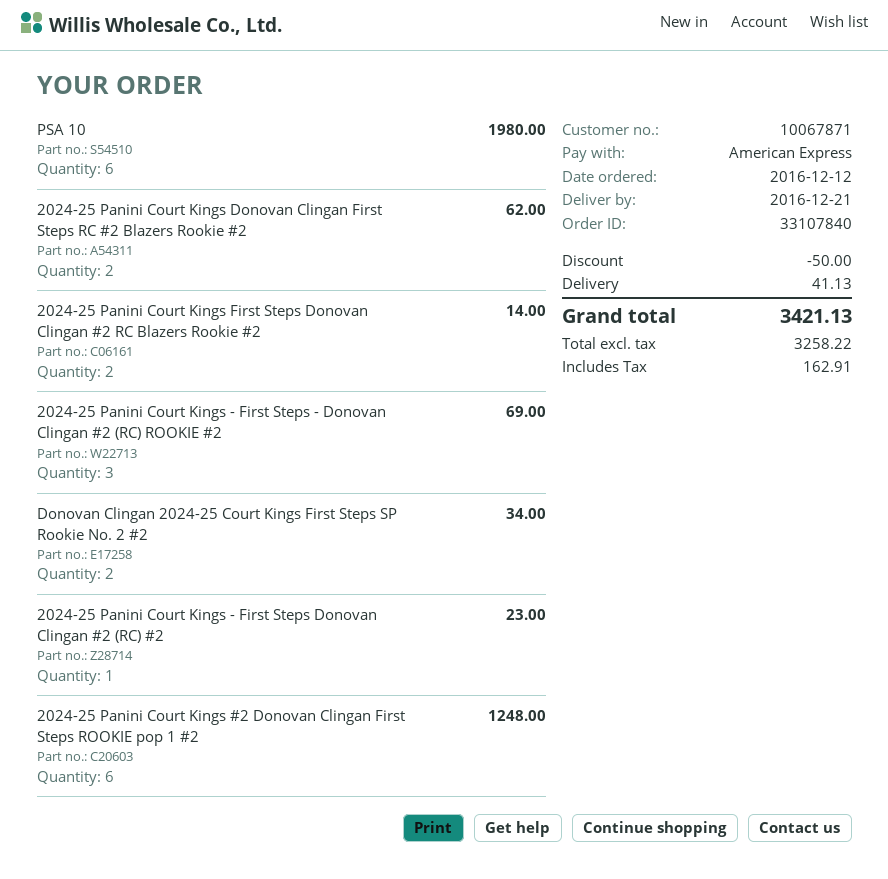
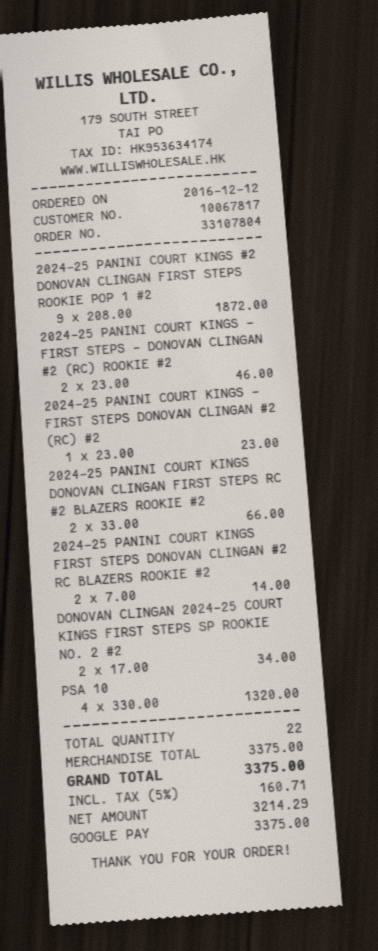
order number: 33107840 -> 33107804
customer number: 10067871 -> 10067817
payment method: American Express -> Google Pay
PSA 10: 6 for 1980.00 -> 4 for 1320.00
2024-25 Panini Court Kings Donovan Clingan First Steps RC #2 Blazers Rookie #2: 2 for 62.00 -> 2 for 66.00
2024-25 Panini Court Kings - First Steps - Donovan Clingan #2 (RC) ROOKIE #2: 3 for 69.00 -> 2 for 46.00
2024-25 Panini Court Kings #2 Donovan Clingan First Steps ROOKIE pop 1 #2: 6 for 1248.00 -> 9 for 1872.00
discount: 50.00 -> none
shipping: 41.13 -> none
net: 3258.22 -> 3214.29
tax: 162.91 -> 160.71
total: 3421.13 -> 3375.00

